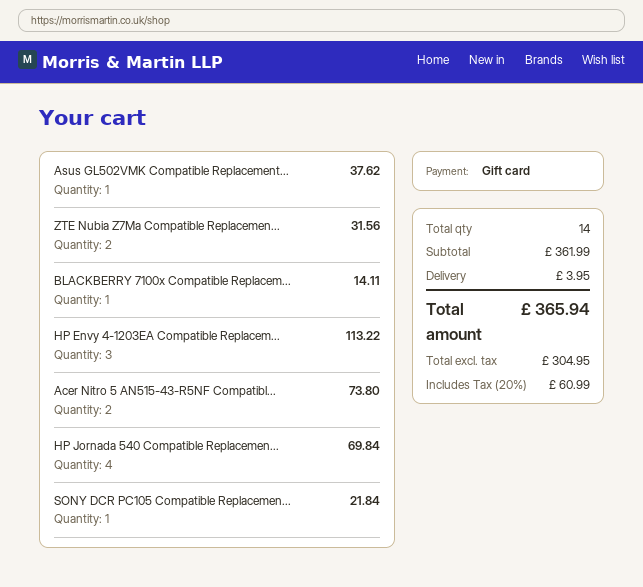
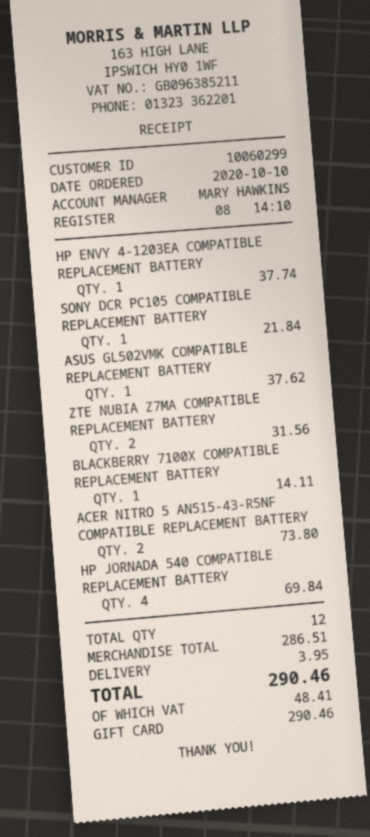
HP Envy 4-1203EA Compatible Replacem...: 3 for 113.22 -> 1 for 37.74
total quantity: 14 -> 12
subtotal: 361.99 -> 286.51
tax: 60.99 -> 48.41
total: 365.94 -> 290.46

